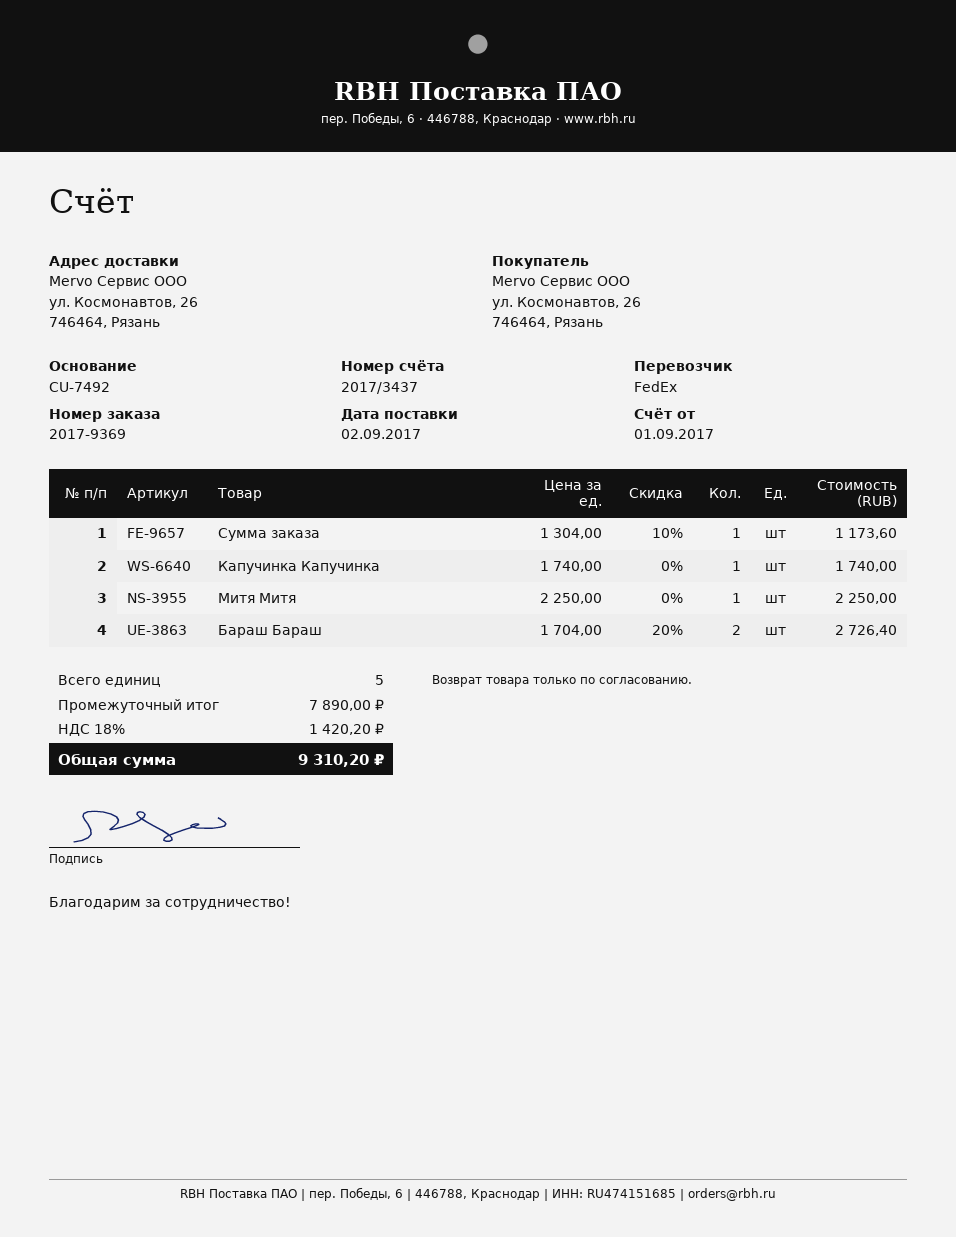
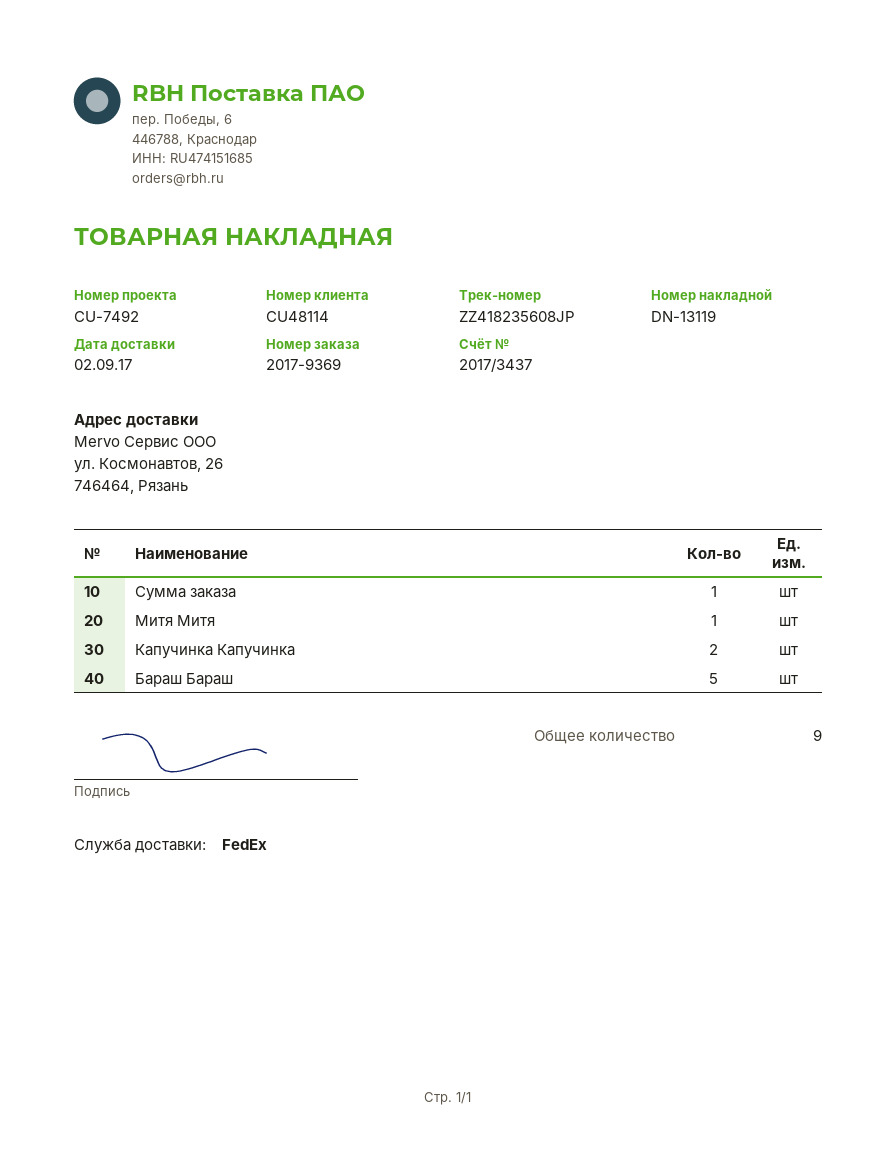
Капучинка Капучинка: 1 -> 2
Бараш Бараш: 2 -> 5
total quantity: 5 -> 9

